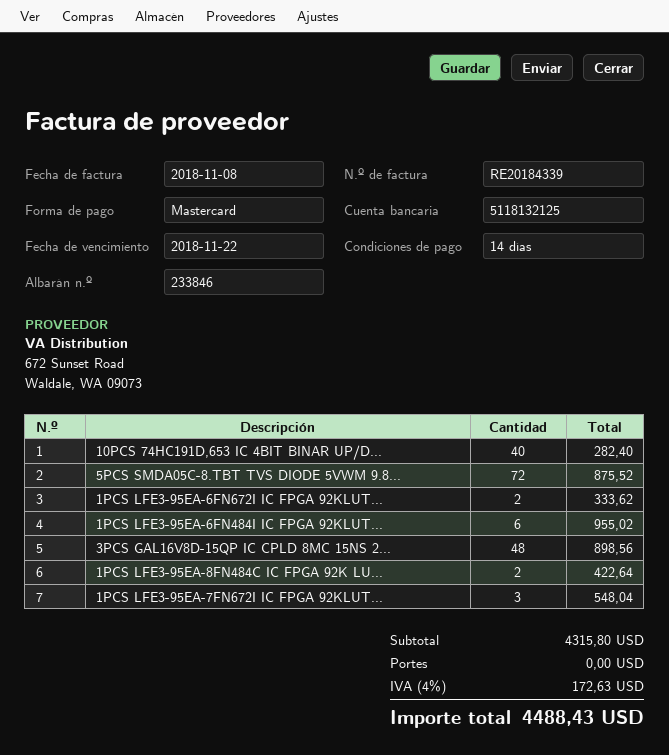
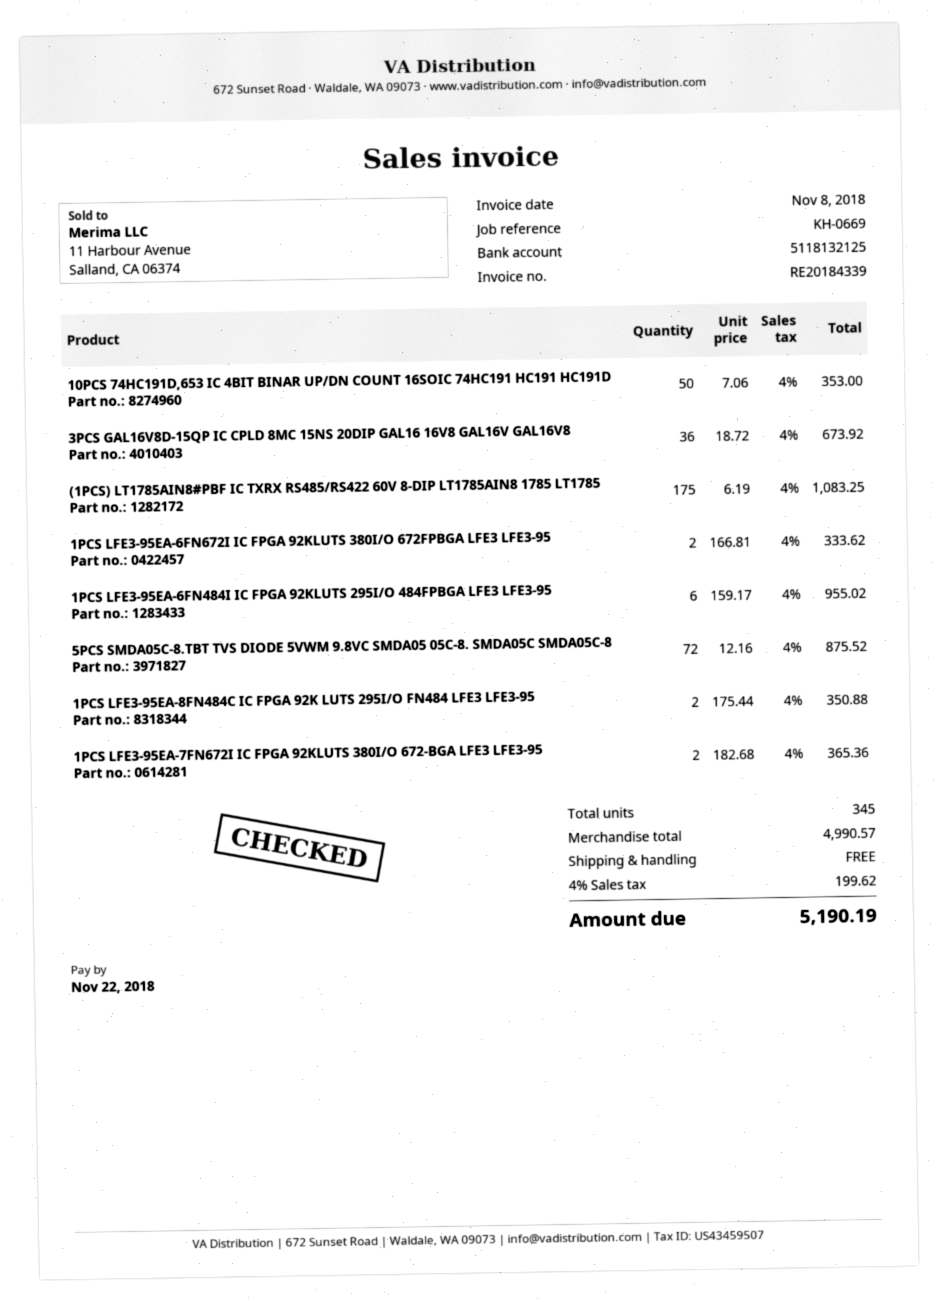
10PCS 74HC191D,653 IC 4BIT BINAR UP/D...: 40 for 282.40 -> 50 for 353.00
3PCS GAL16V8D-15QP IC CPLD 8MC 15NS 2...: 48 for 898.56 -> 36 for 673.92
1PCS LFE3-95EA-8FN484C IC FPGA 92K LU...: 2 for 422.64 -> 2 for 350.88
1PCS LFE3-95EA-7FN672I IC FPGA 92KLUT...: 3 for 548.04 -> 2 for 365.36
(1PCS) LT1785AIN8#PBF IC TXRX RS485/RS422 60V 8-DIP LT1785AIN8 1785 LT1785: none -> 175 for 1083.25
subtotal: 4315.80 -> 4990.57
tax: 4% = 172.63 -> 4% = 199.62
total: 4488.43 -> 5190.19

